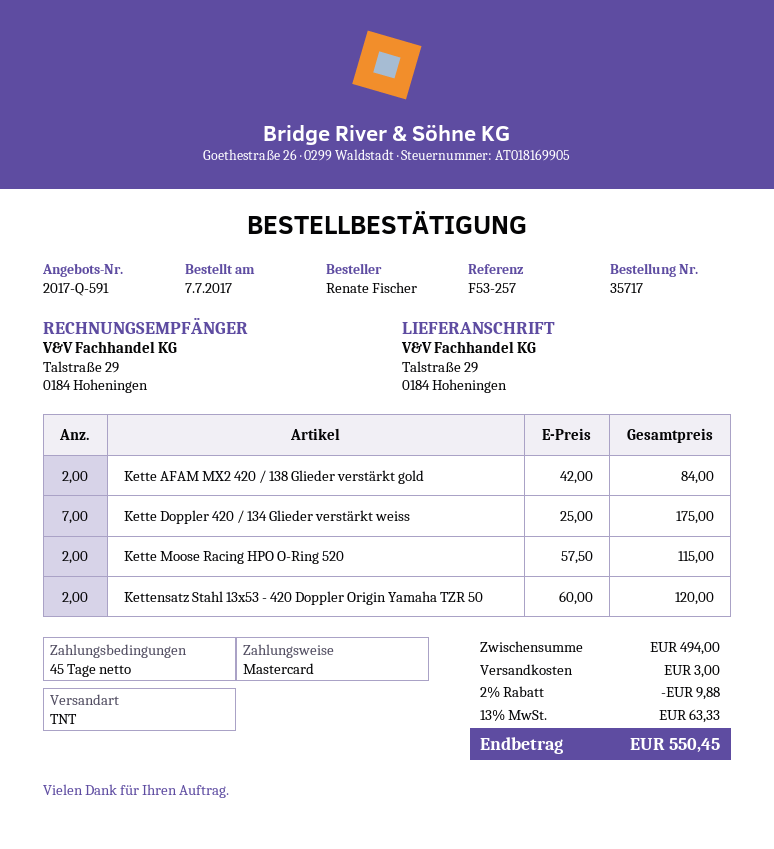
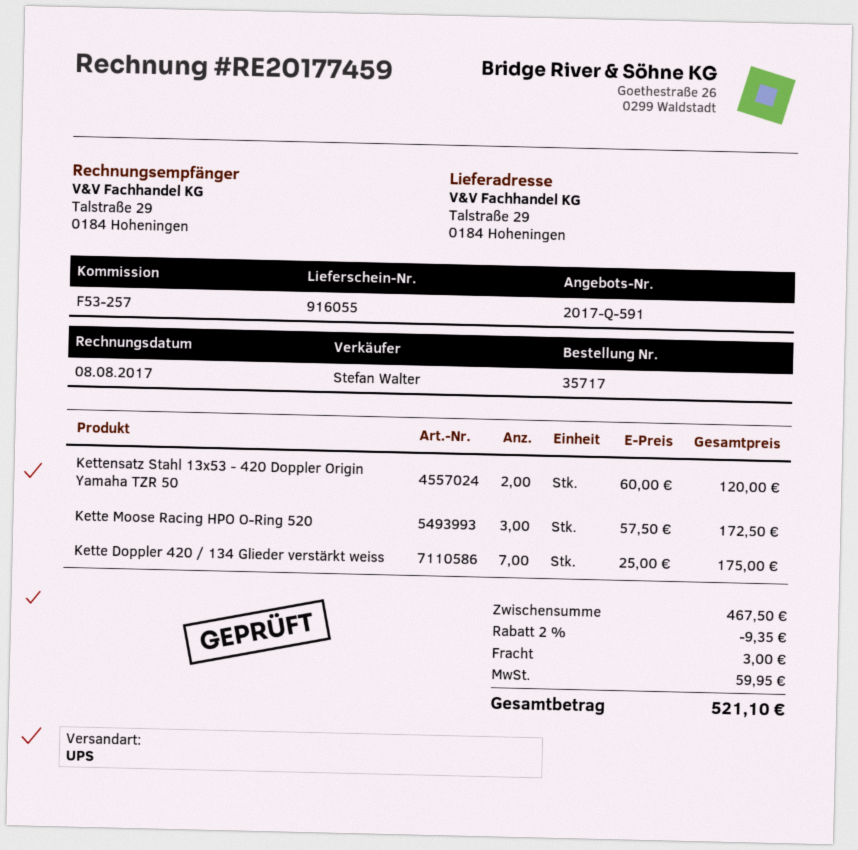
shipping method: TNT -> UPS
Kette AFAM MX2 420 / 138 Glieder verstärkt gold: 2 x 42.00 = 84.00 -> none
Kette Moose Racing HPO O-Ring 520: 2 x 57.50 = 115.00 -> 3 x 57.50 = 172.50
subtotal: 494.00 -> 467.50
discount: 2% = 9.88 -> 2% = 9.35
tax: 63.33 -> 59.95
total: 550.45 -> 521.10

